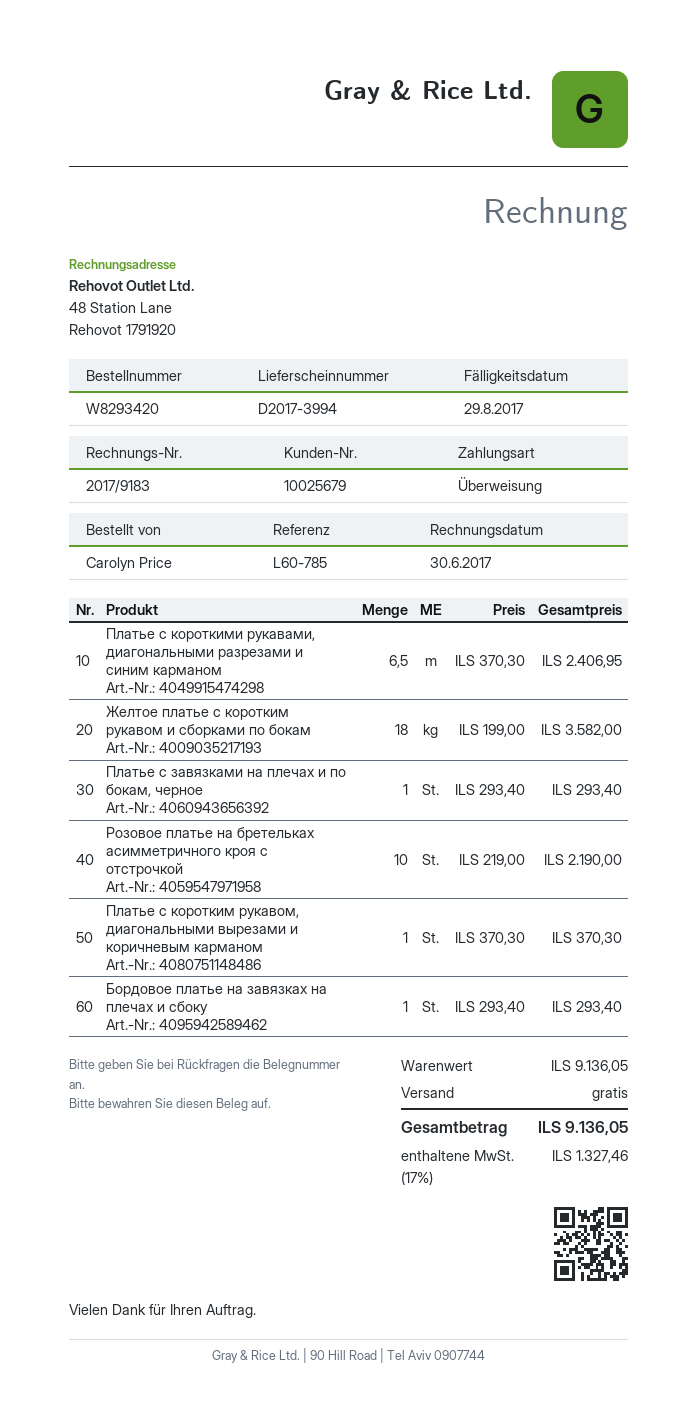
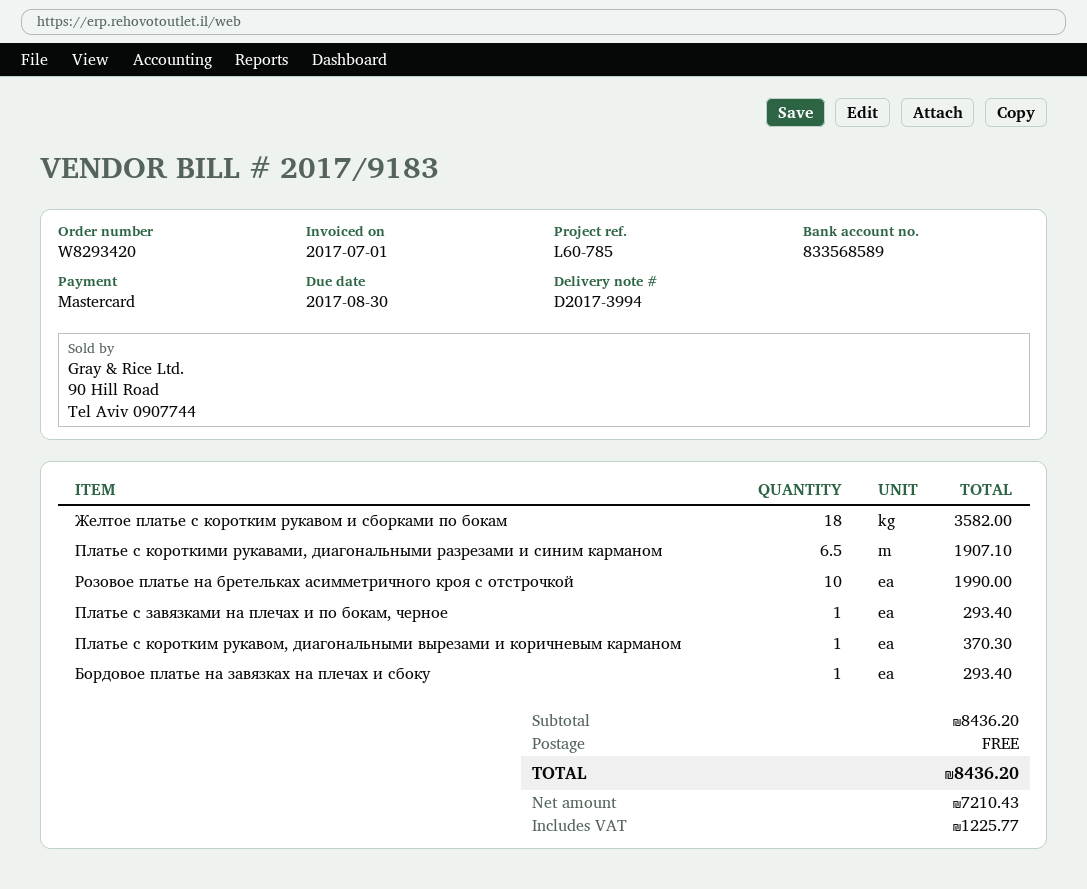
invoice date: 2017-06-30 -> 2017-07-01
due date: 2017-08-29 -> 2017-08-30
payment method: bank transfer -> Mastercard
Платье с короткими рукавами, диагональными разрезами и синим карманом: 6.5 for 2406.95 -> 6.5 for 1907.10
Розовое платье на бретельках асимметричного кроя с отстрочкой: 10 for 2190.00 -> 10 for 1990.00
subtotal: 9136.05 -> 8436.20
tax: 1327.46 -> 1225.77
total: 9136.05 -> 8436.20

